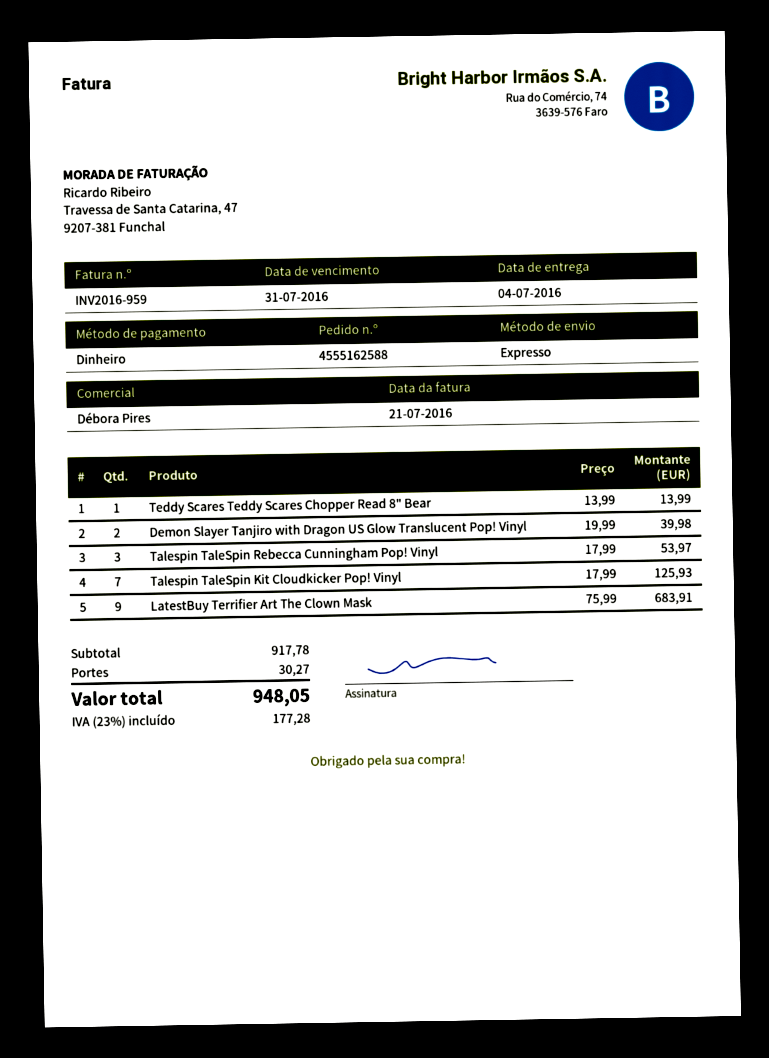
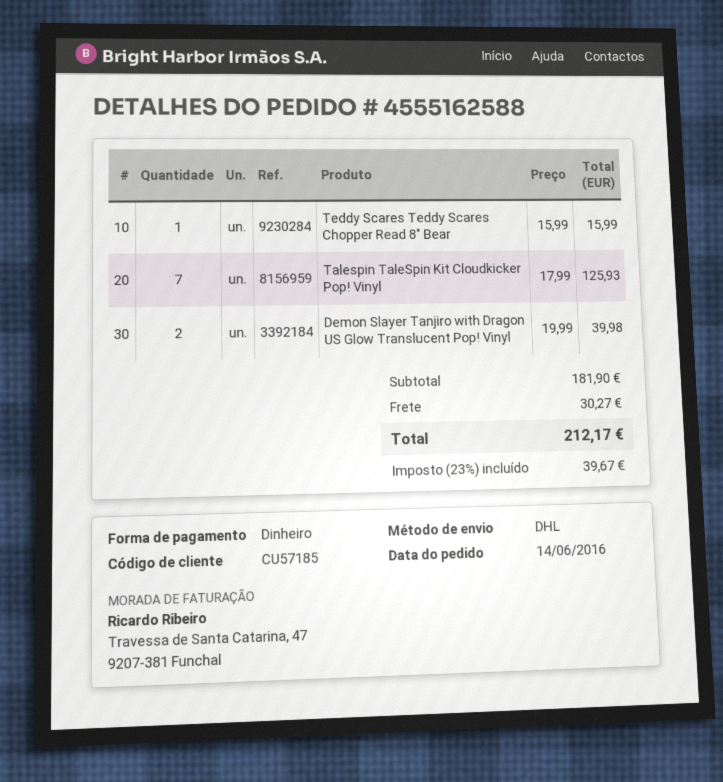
shipping method: express -> DHL
Teddy Scares Teddy Scares Chopper Read 8" Bear: 1 x 13.99 = 13.99 -> 1 x 15.99 = 15.99
Talespin TaleSpin Rebecca Cunningham Pop! Vinyl: 3 x 17.99 = 53.97 -> none
LatestBuy Terrifier Art The Clown Mask: 9 x 75.99 = 683.91 -> none
subtotal: 917.78 -> 181.90
tax: 23% = 177.28 -> 23% = 39.67
total: 948.05 -> 212.17

